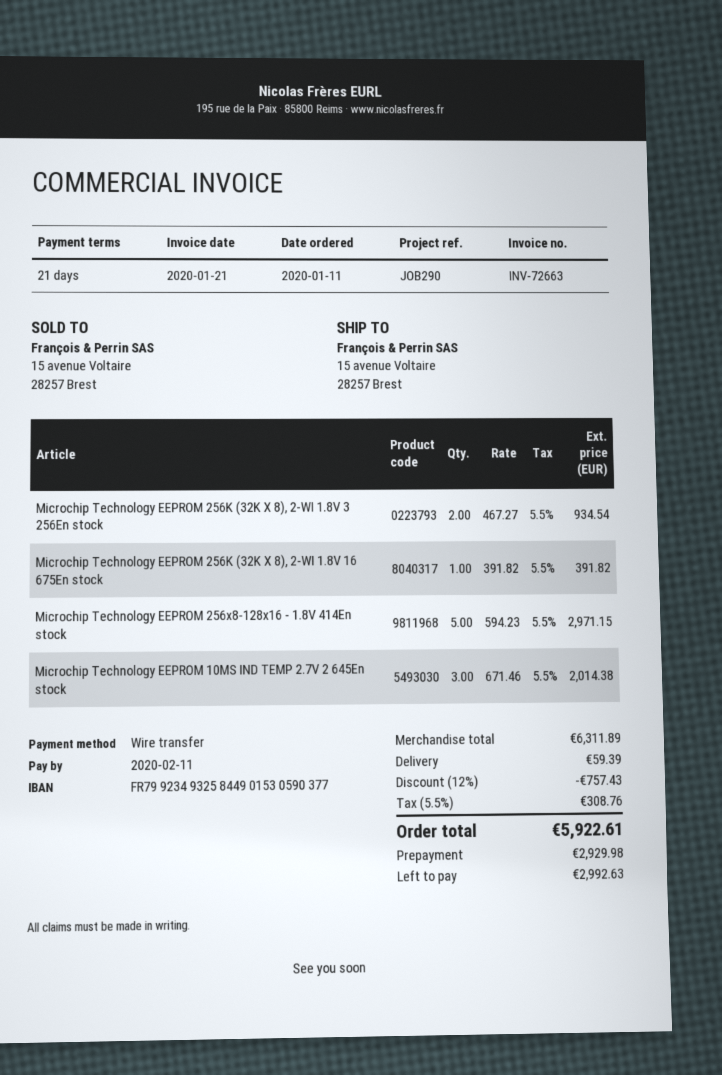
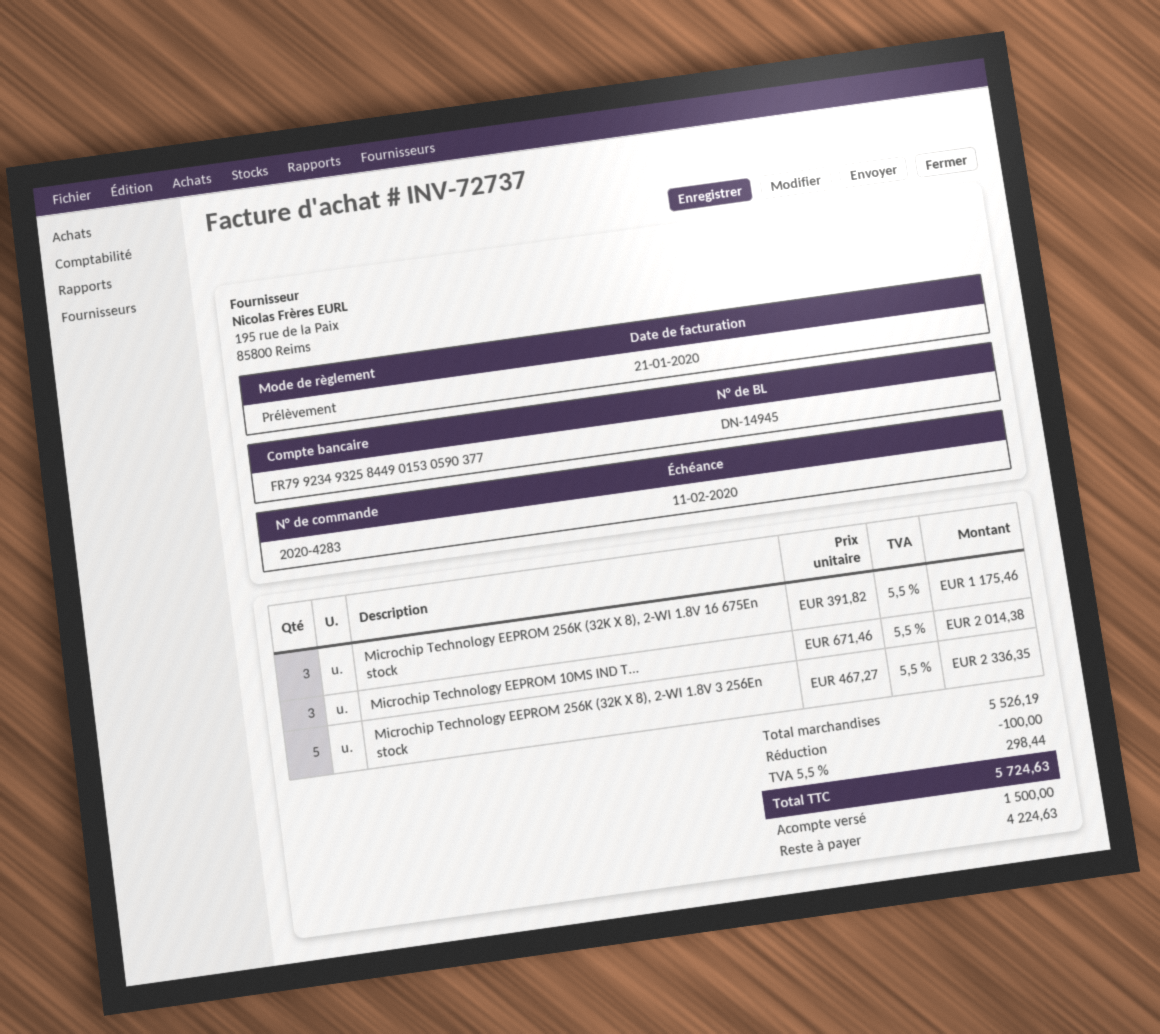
invoice number: INV-72663 -> INV-72737
payment method: bank transfer -> direct debit
Microchip Technology EEPROM 256K (32K X 8), 2-WI 1.8V 3 256En stock: 2 x 467.27 = 934.54 -> 5 x 467.27 = 2336.35
Microchip Technology EEPROM 256K (32K X 8), 2-WI 1.8V 16 675En stock: 1 x 391.82 = 391.82 -> 3 x 391.82 = 1175.46
Microchip Technology EEPROM 256x8-128x16 - 1.8V 414En stock: 5 x 594.23 = 2971.15 -> none
subtotal: 6311.89 -> 5526.19
discount: 757.43 -> 100.00
shipping: 59.39 -> none
tax: 5.5% = 308.76 -> 5.5% = 298.44
total: 5922.61 -> 5724.63
deposit: 2929.98 -> 1500.00
balance: 2992.63 -> 4224.63

